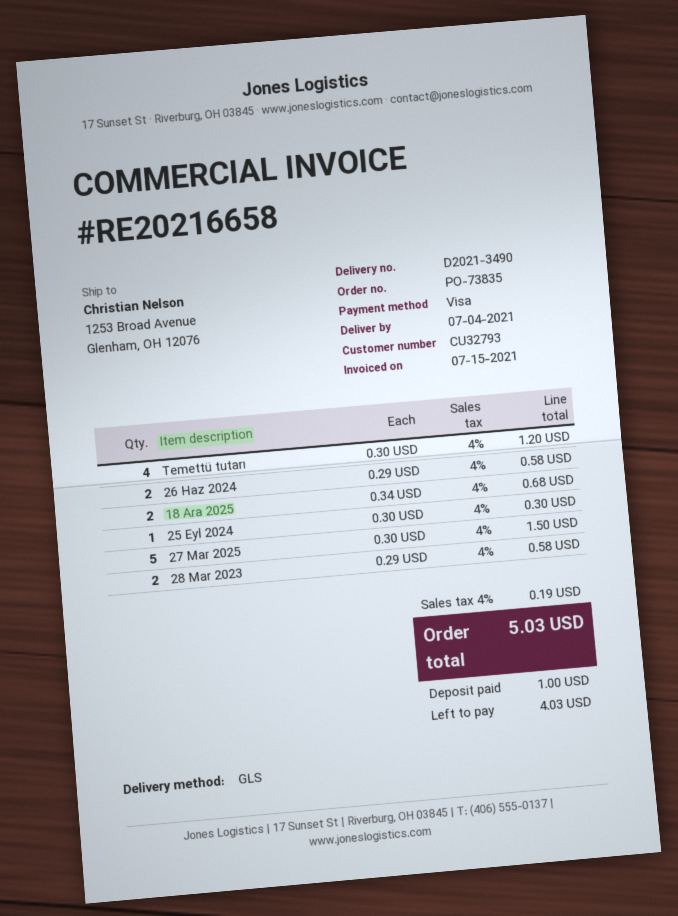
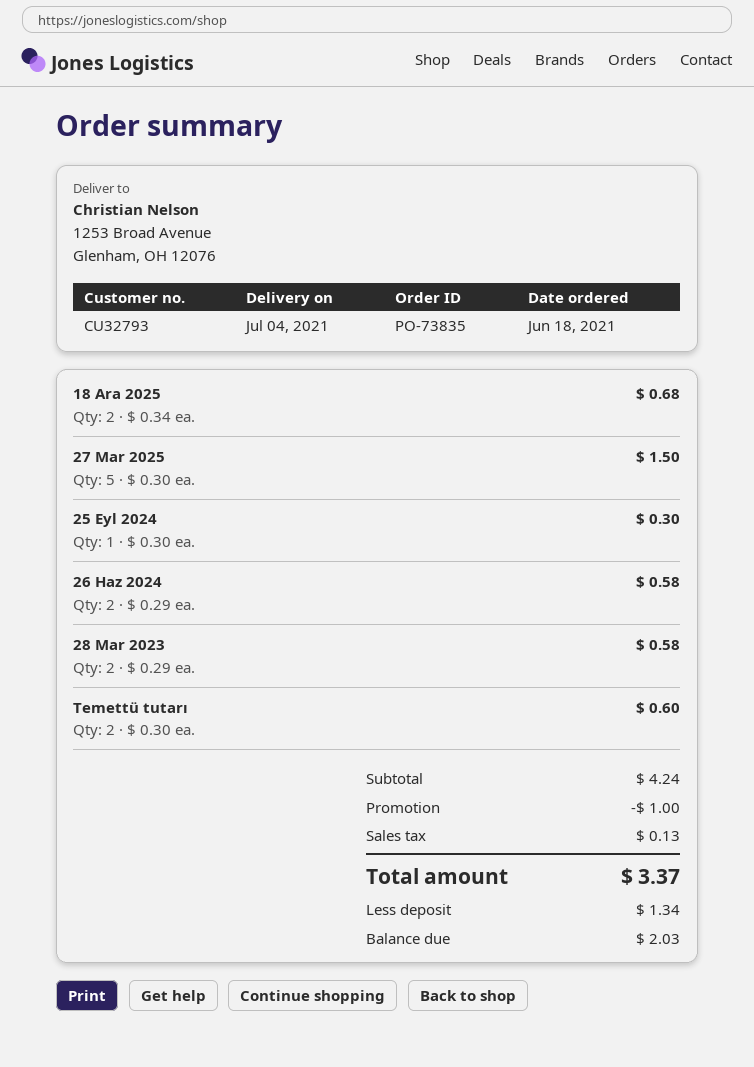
Temettü tutarı: 4 x 0.30 = 1.20 -> 2 x 0.30 = 0.60
discount: none -> 1.00
tax: 0.19 -> 0.13
total: 5.03 -> 3.37
deposit: 1.00 -> 1.34
balance: 4.03 -> 2.03

